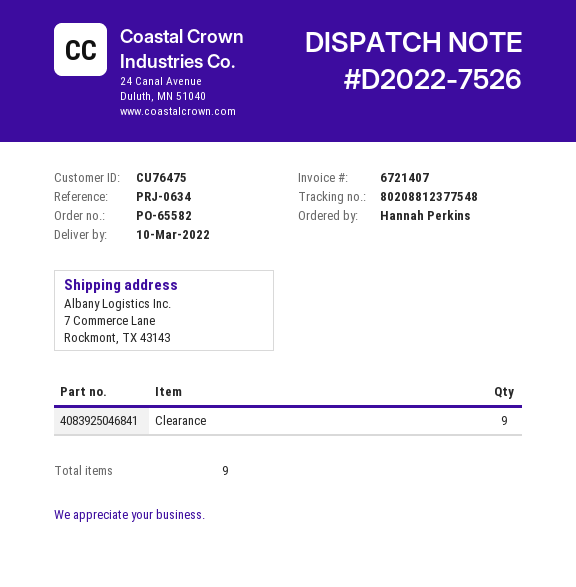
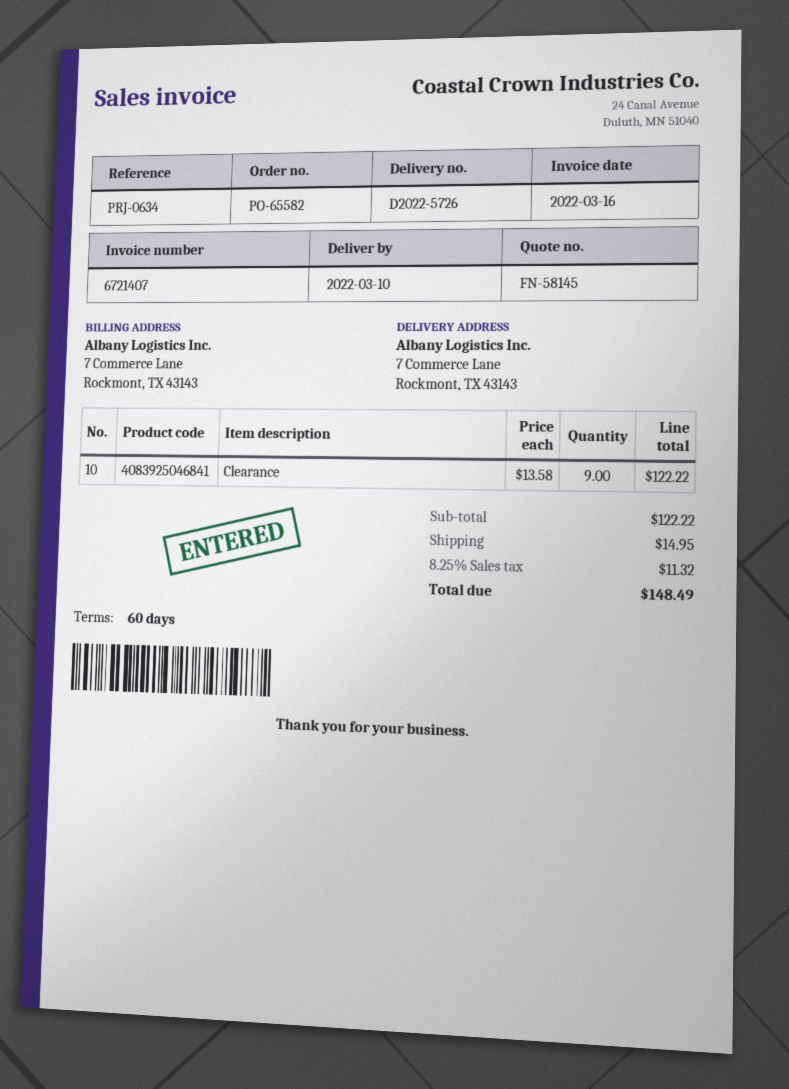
delivery note number: D2022-7526 -> D2022-5726

